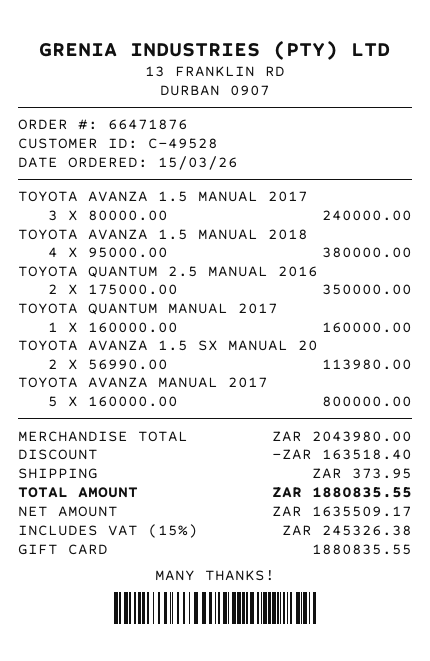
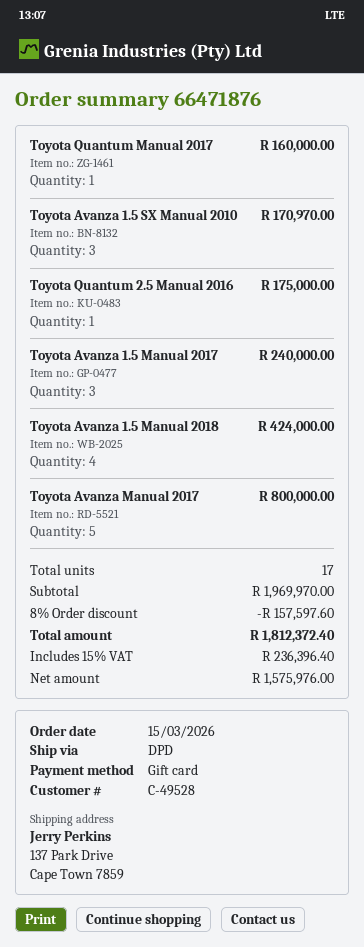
TOYOTA AVANZA 1.5 MANUAL 2018: 4 for 380000.00 -> 4 for 424000.00
TOYOTA QUANTUM 2.5 MANUAL 2016: 2 for 350000.00 -> 1 for 175000.00
TOYOTA AVANZA 1.5 SX MANUAL 20: 2 for 113980.00 -> 3 for 170970.00
subtotal: 2043980.00 -> 1969970.00
discount: 163518.40 -> 157597.60
shipping: 373.95 -> none
net: 1635509.17 -> 1575976.00
tax: 15% = 245326.38 -> 15% = 236396.40
total: 1880835.55 -> 1812372.40

